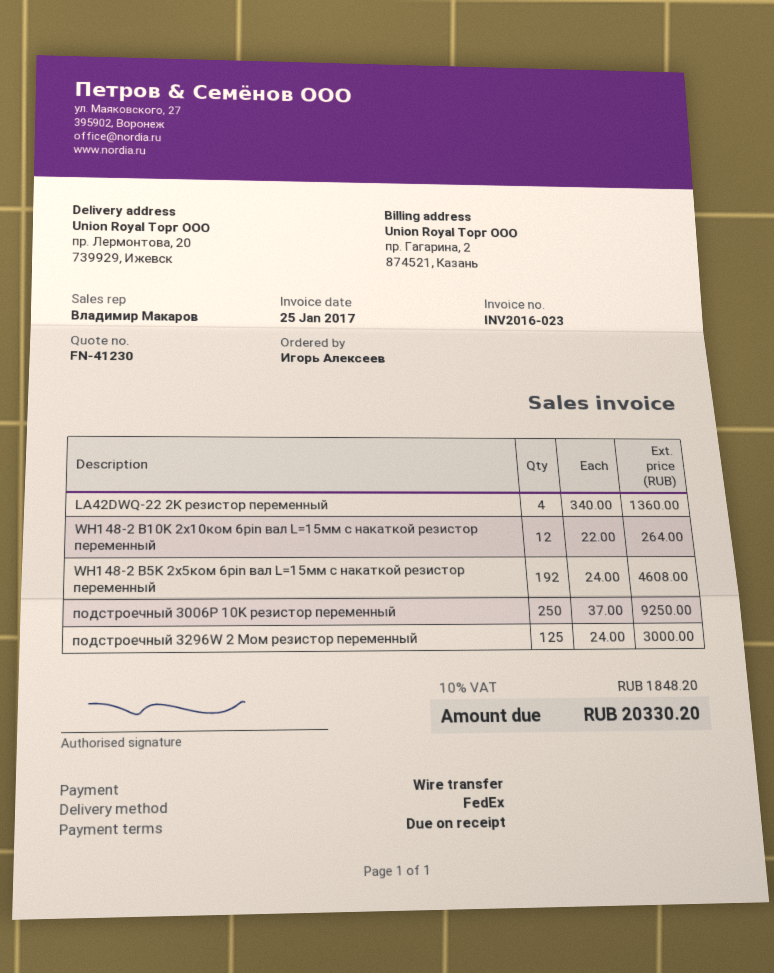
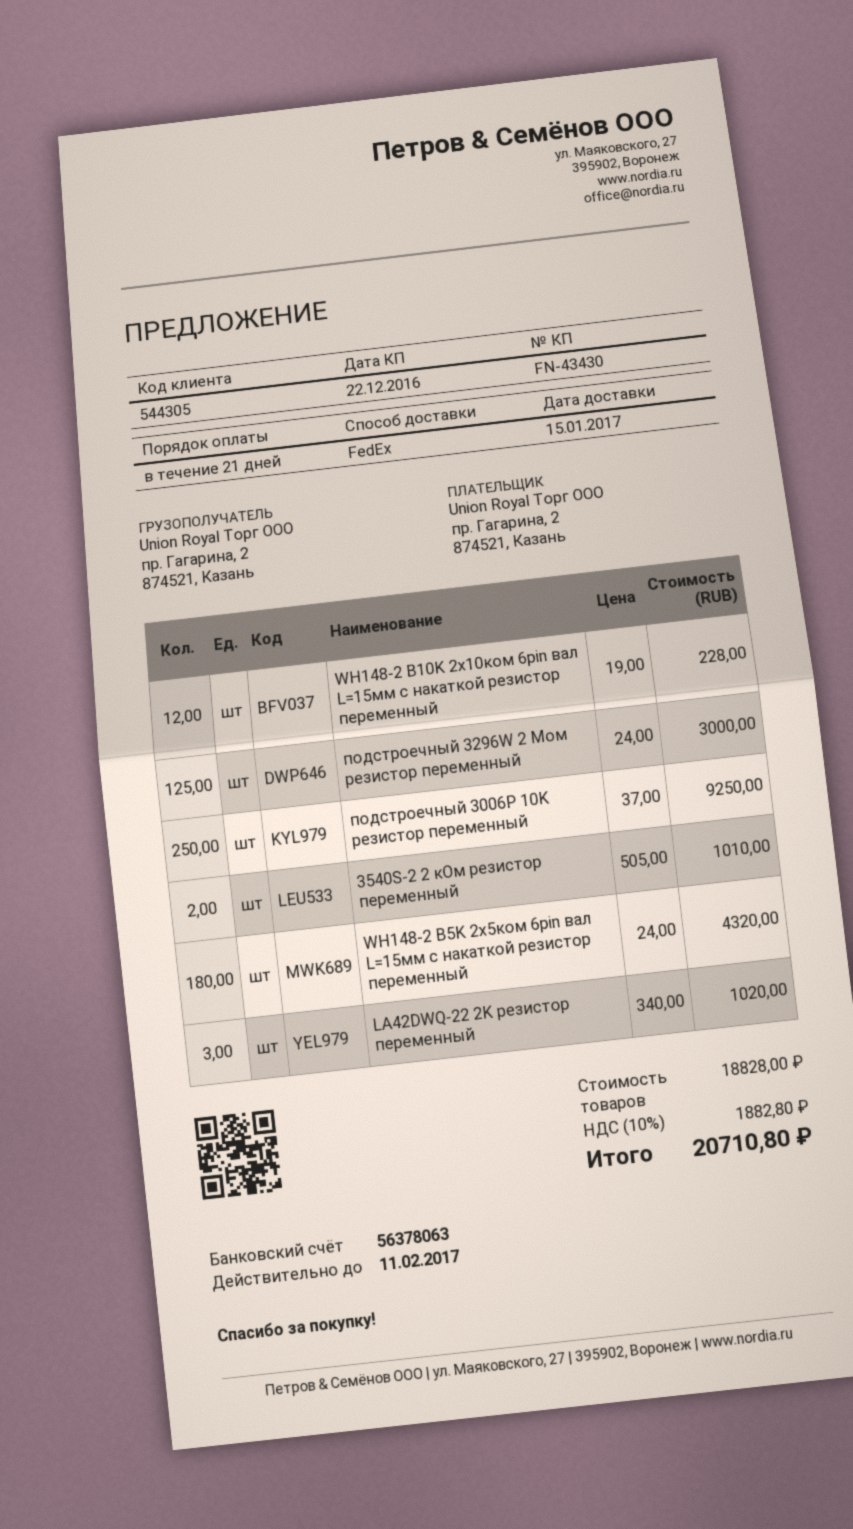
quote number: FN-41230 -> FN-43430
payment terms: on receipt -> 21 days
ship to: пр. Лермонтова, 20, 739929, Ижевск -> пр. Гагарина, 2, 874521, Казань
LA42DWQ-22 2K резистор переменный: 4 x 340.00 = 1360.00 -> 3 x 340.00 = 1020.00
WH148-2 B10K 2х10ком 6pin вал L=15мм с накаткой резистор переменный: 12 x 22.00 = 264.00 -> 12 x 19.00 = 228.00
WH148-2 B5K 2х5ком 6pin вал L=15мм с накаткой резистор переменный: 192 x 24.00 = 4608.00 -> 180 x 24.00 = 4320.00
3540S-2 2 кОм резистор переменный: none -> 2 x 505.00 = 1010.00
tax: 10% = 1848.20 -> 10% = 1882.80
total: 20330.20 -> 20710.80

